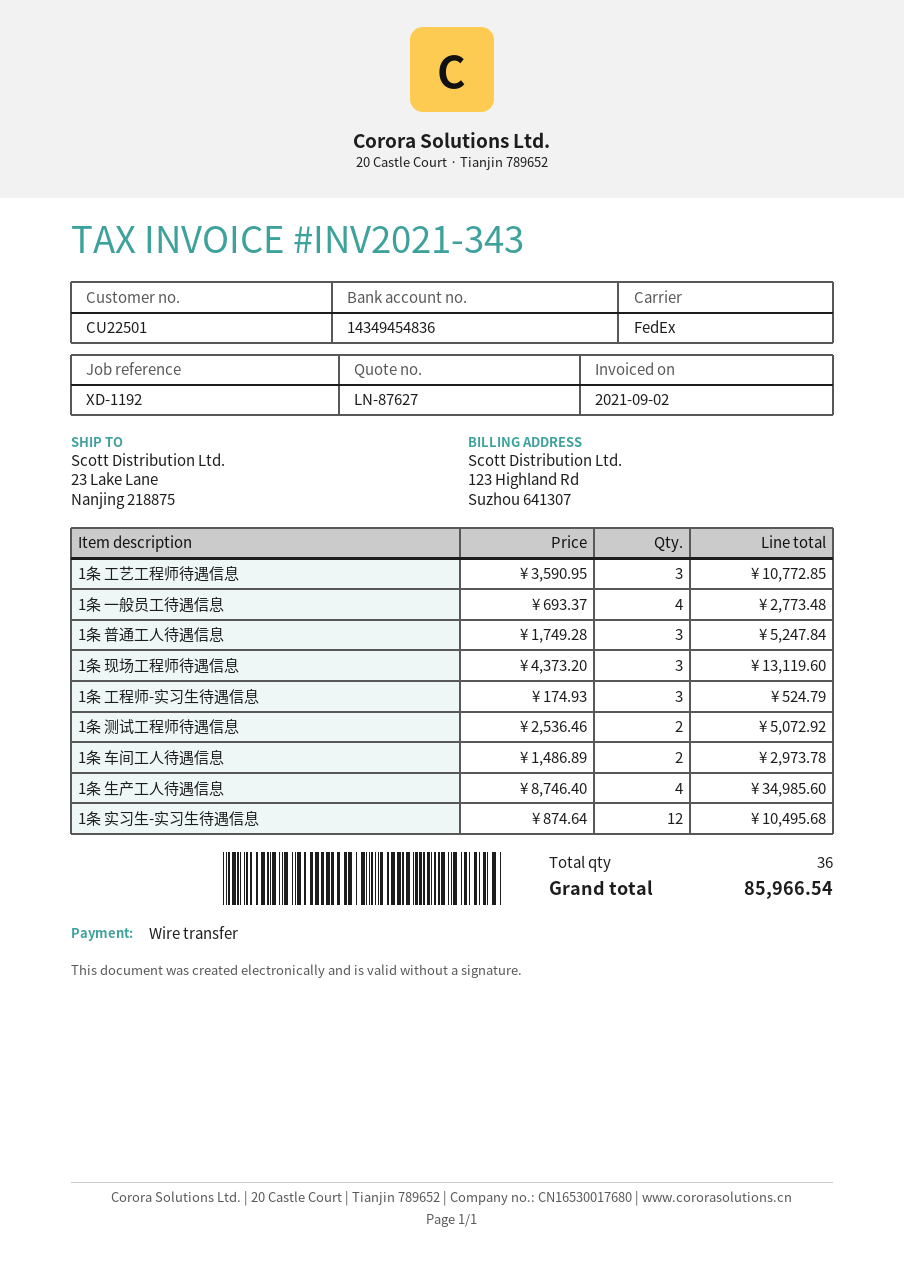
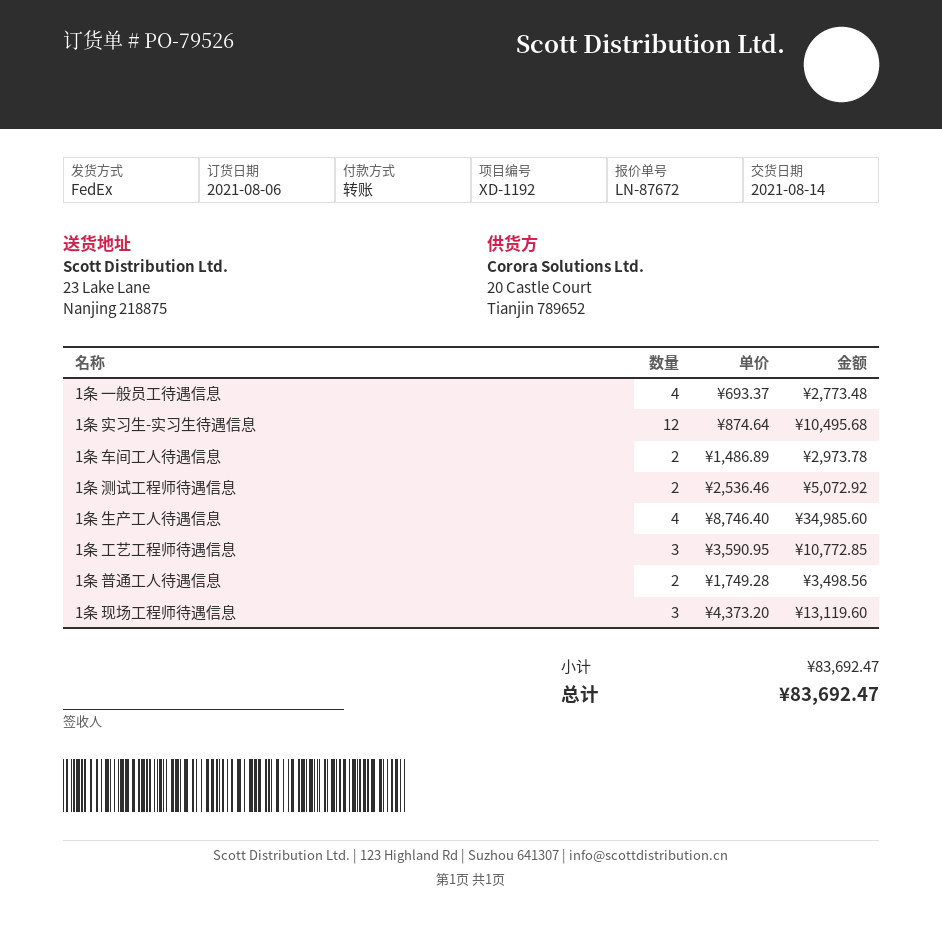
quote number: LN-87627 -> LN-87672
1条 普通工人待遇信息: 3 x 1749.28 = 5247.84 -> 2 x 1749.28 = 3498.56
1条 工程师-实习生待遇信息: 3 x 174.93 = 524.79 -> none
total: 85966.54 -> 83692.47

